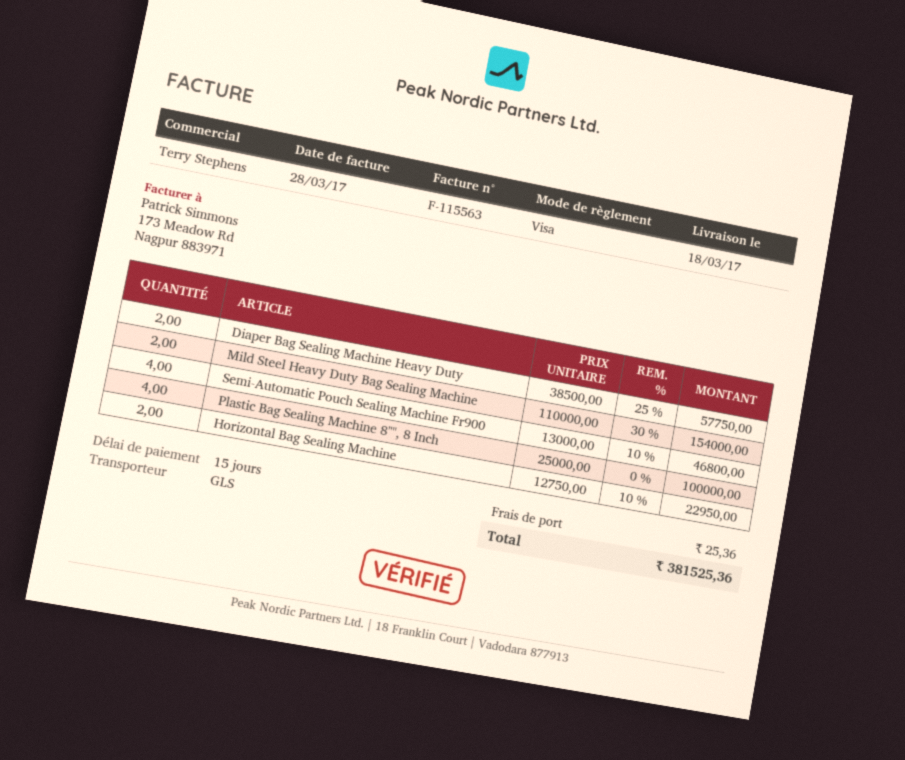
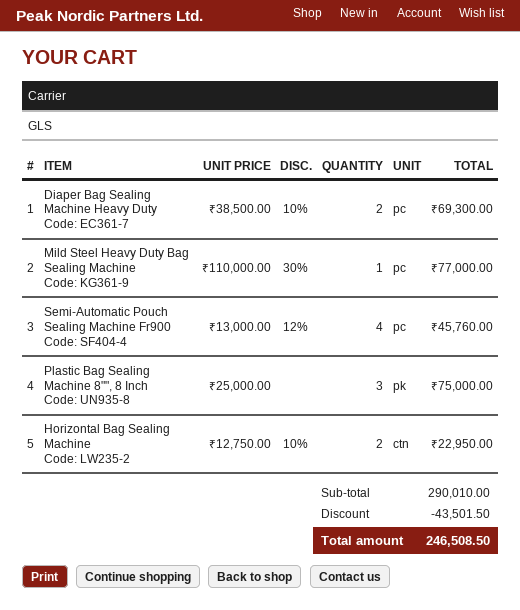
Diaper Bag Sealing Machine Heavy Duty: 2 x 38500.00 - 25% = 57750.00 -> 2 x 38500.00 - 10% = 69300.00
Mild Steel Heavy Duty Bag Sealing Machine: 2 x 110000.00 - 30% = 154000.00 -> 1 x 110000.00 - 30% = 77000.00
Semi-Automatic Pouch Sealing Machine Fr900: 4 x 13000.00 - 10% = 46800.00 -> 4 x 13000.00 - 12% = 45760.00
Plastic Bag Sealing Machine 8"", 8 Inch: 4 x 25000.00 = 100000.00 -> 3 x 25000.00 = 75000.00
discount: none -> 43501.50
shipping: 25.36 -> none
total: 381525.36 -> 246508.50

